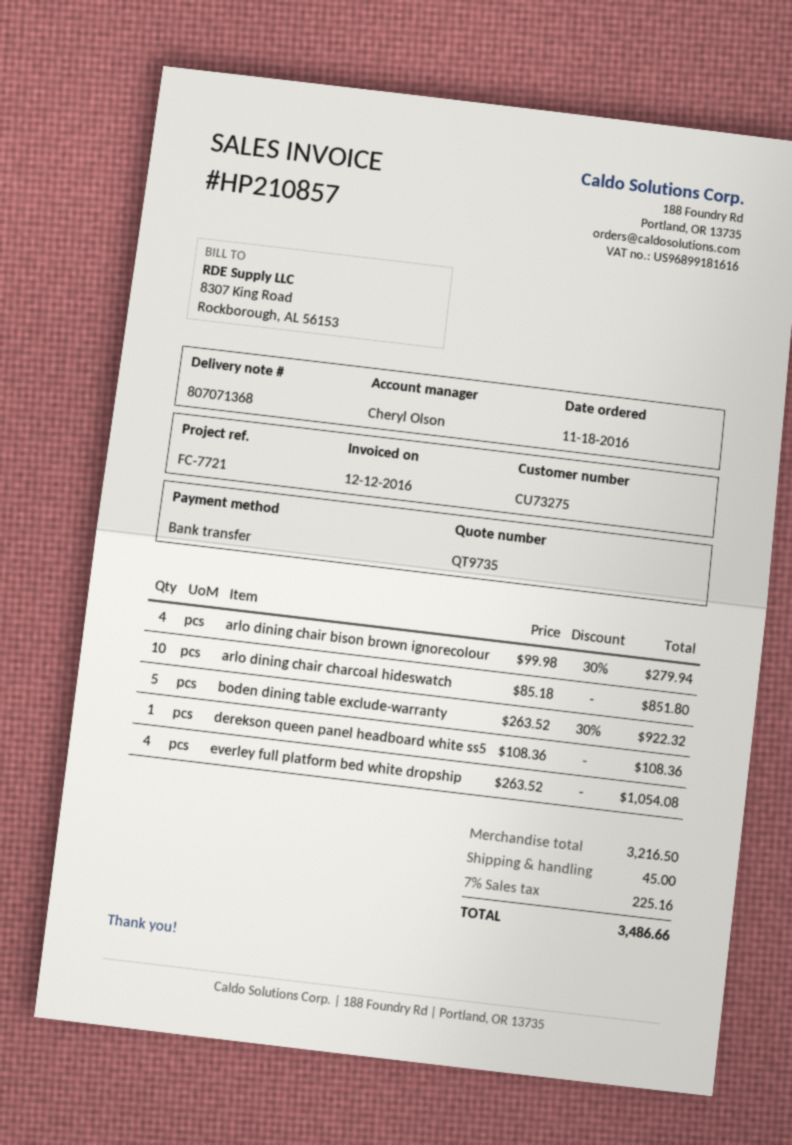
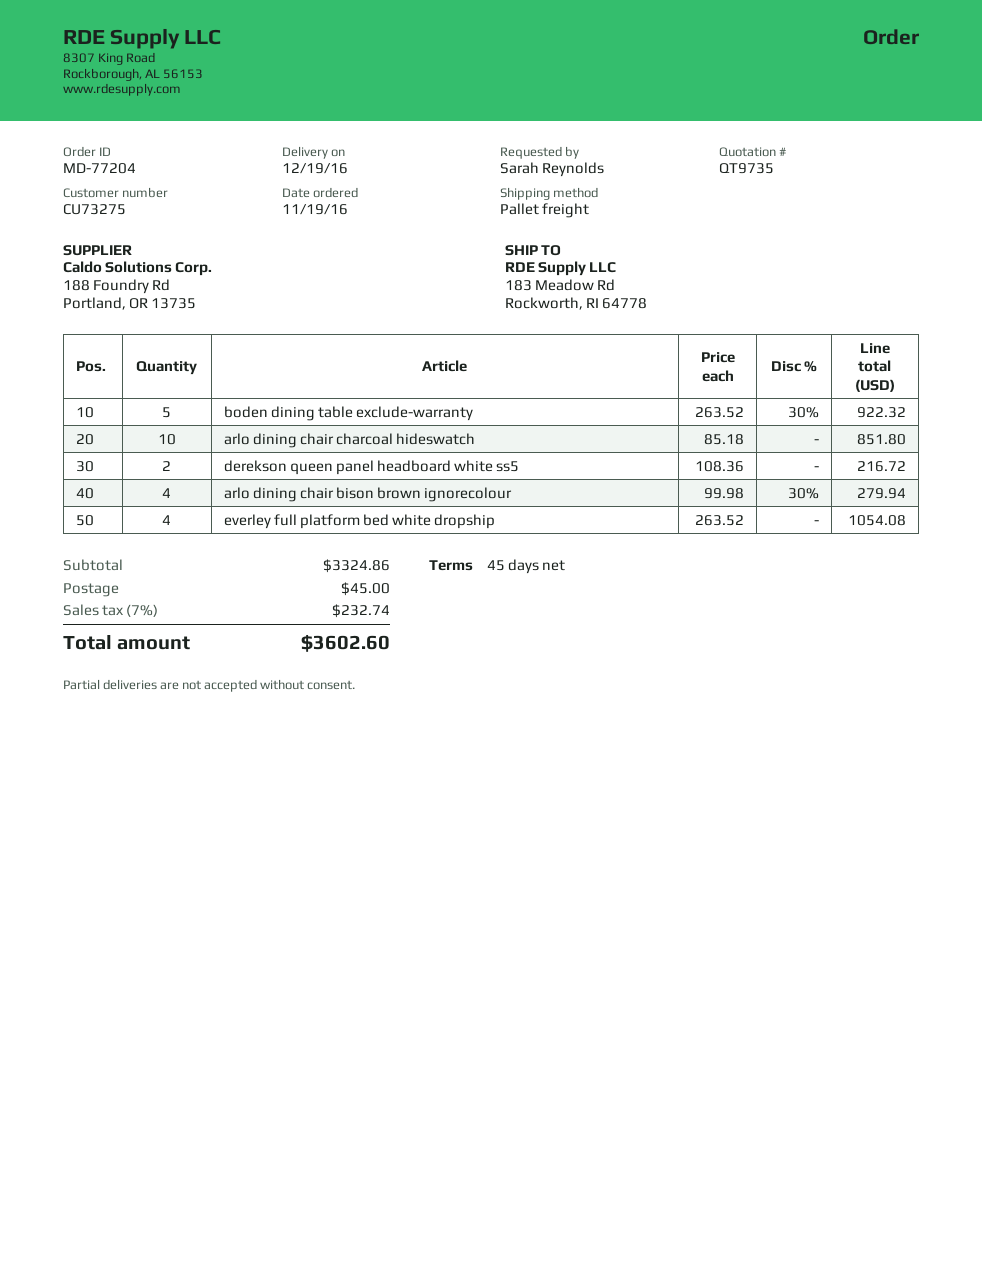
order date: 2016-11-18 -> 2016-11-19
derekson queen panel headboard white ss5: 1 x 108.36 = 108.36 -> 2 x 108.36 = 216.72
subtotal: 3216.50 -> 3324.86
tax: 7% = 225.16 -> 7% = 232.74
total: 3486.66 -> 3602.60

